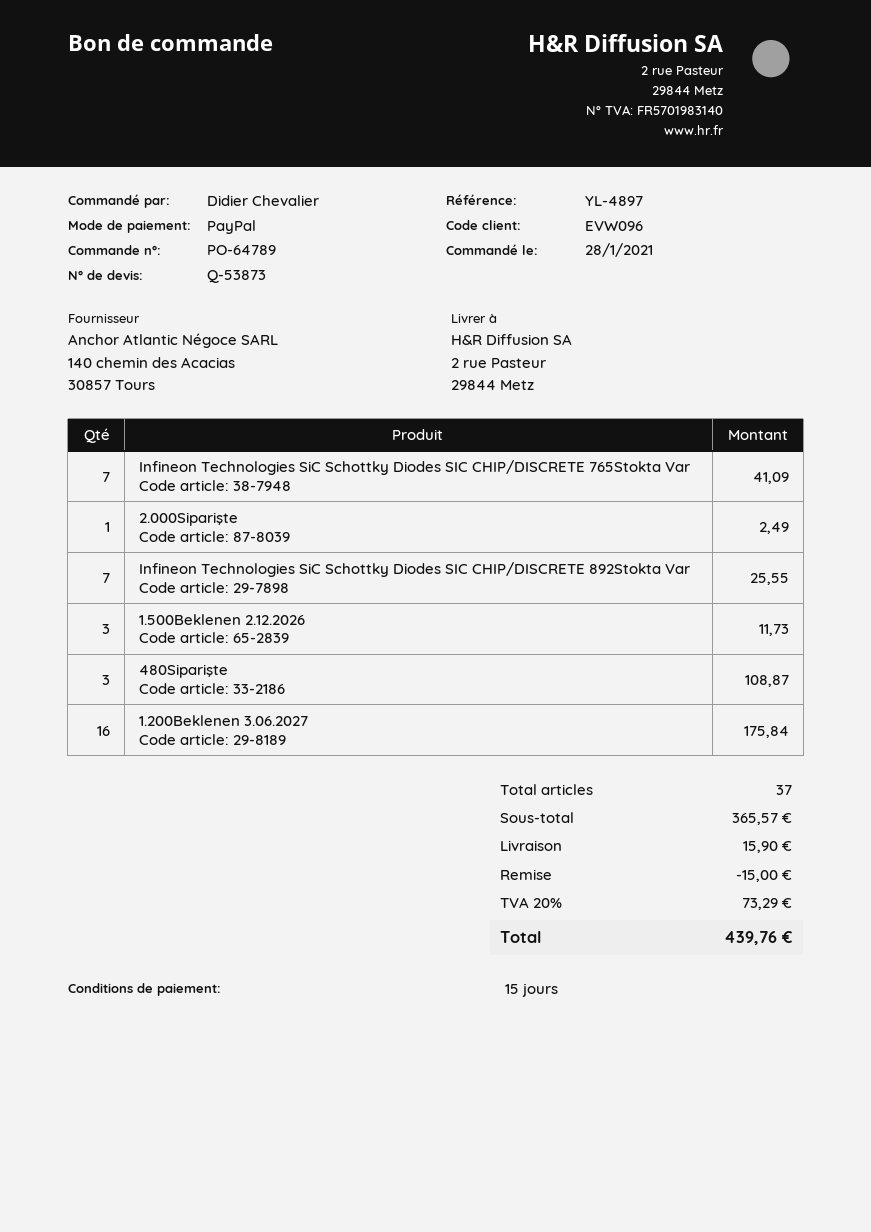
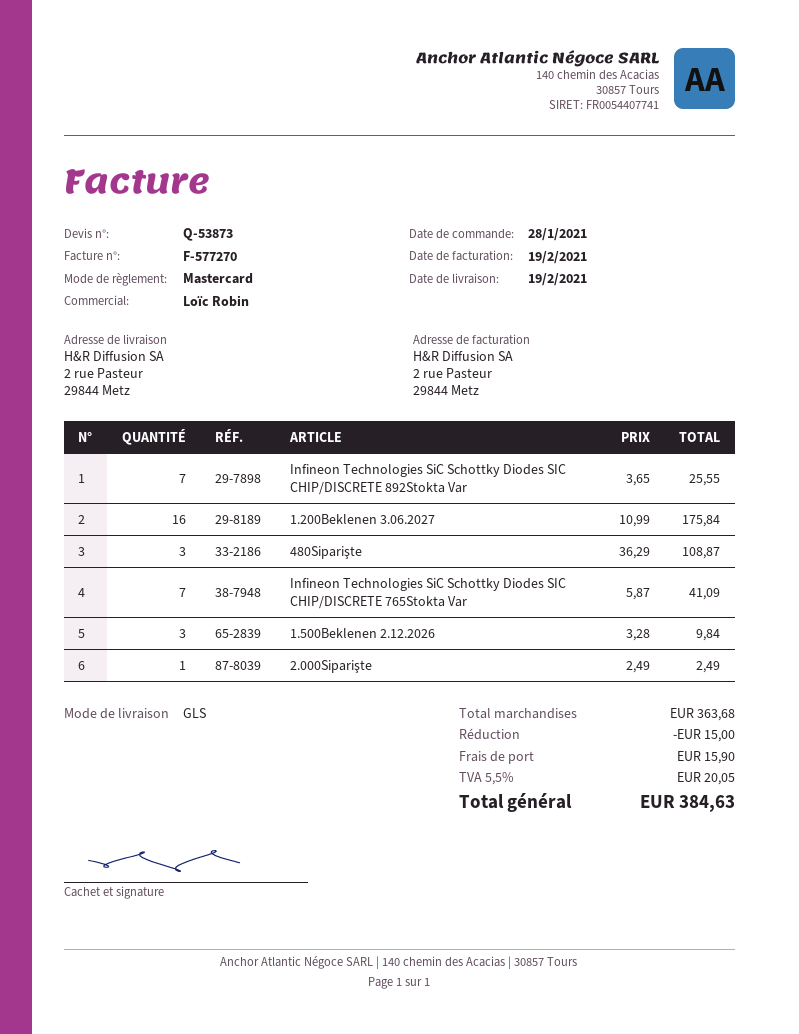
payment method: PayPal -> Mastercard
1.500Beklenen 2.12.2026: 3 for 11.73 -> 3 for 9.84
subtotal: 365.57 -> 363.68
tax: 20% = 73.29 -> 5.5% = 20.05
total: 439.76 -> 384.63

